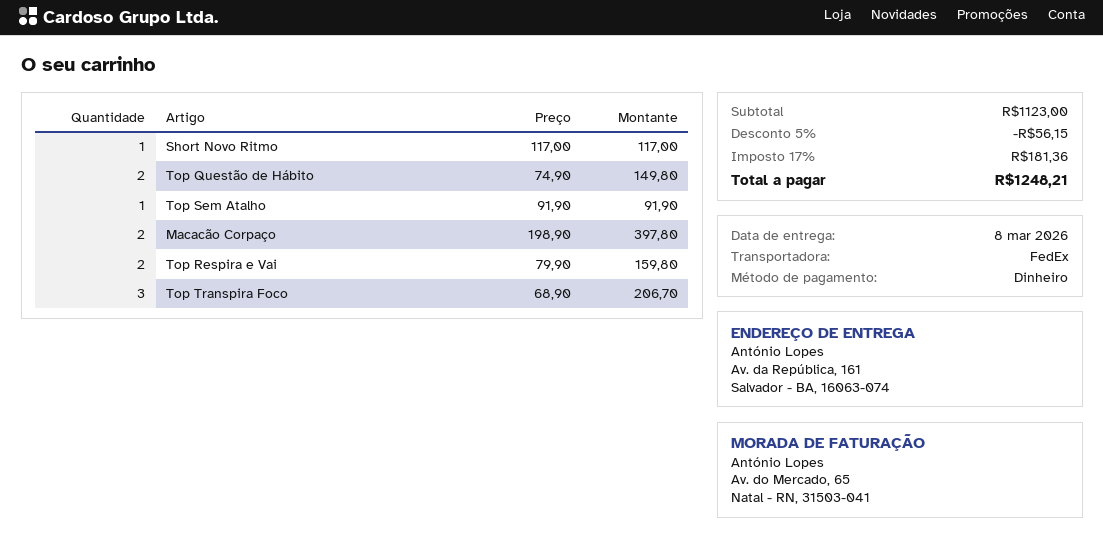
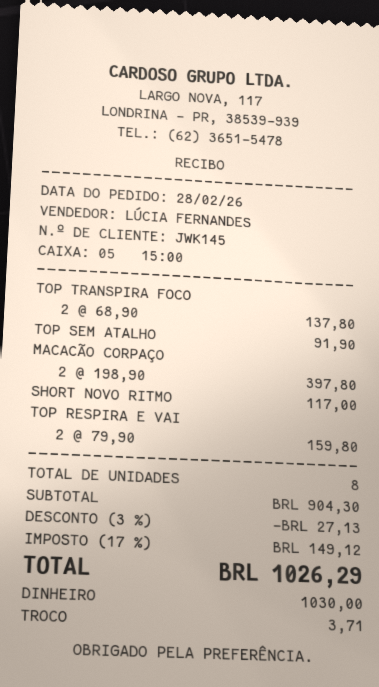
Top Questão de Hábito: 2 x 74.90 = 149.80 -> none
Top Transpira Foco: 3 x 68.90 = 206.70 -> 2 x 68.90 = 137.80
subtotal: 1123.00 -> 904.30
discount: 5% = 56.15 -> 3% = 27.13
tax: 17% = 181.36 -> 17% = 149.12
total: 1248.21 -> 1026.29

